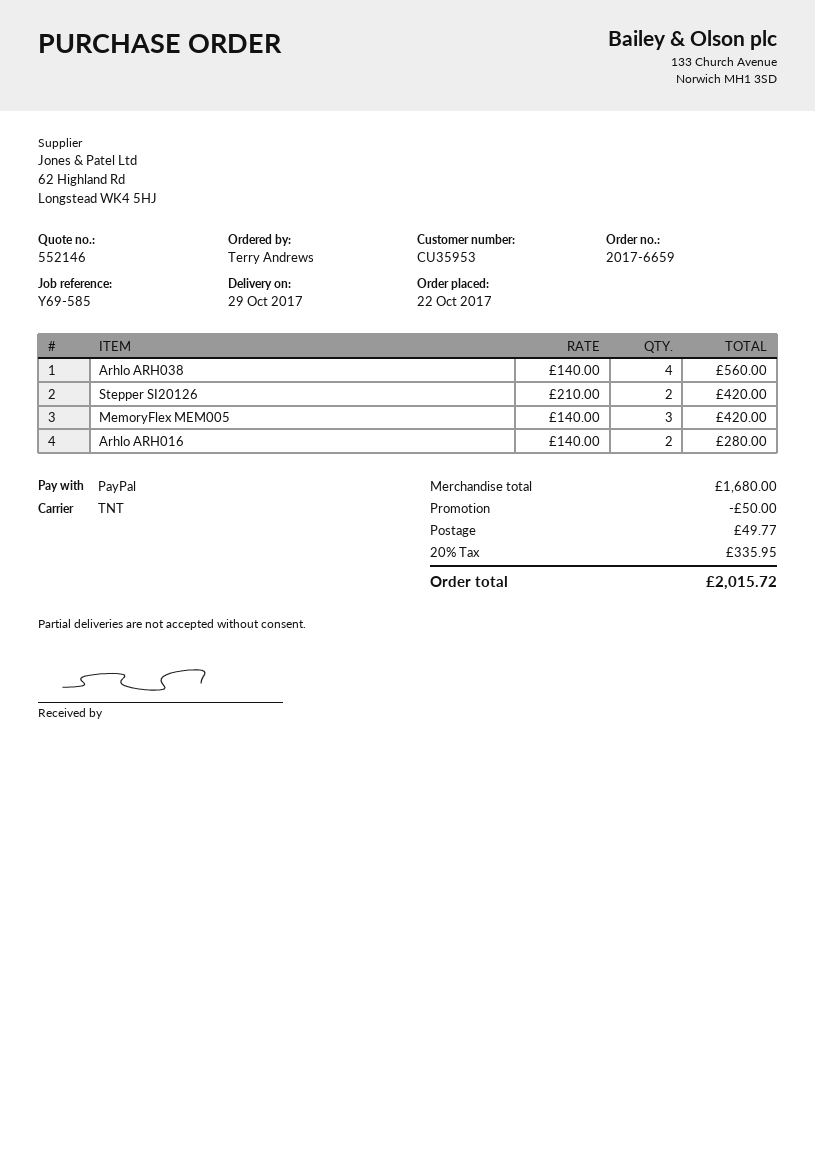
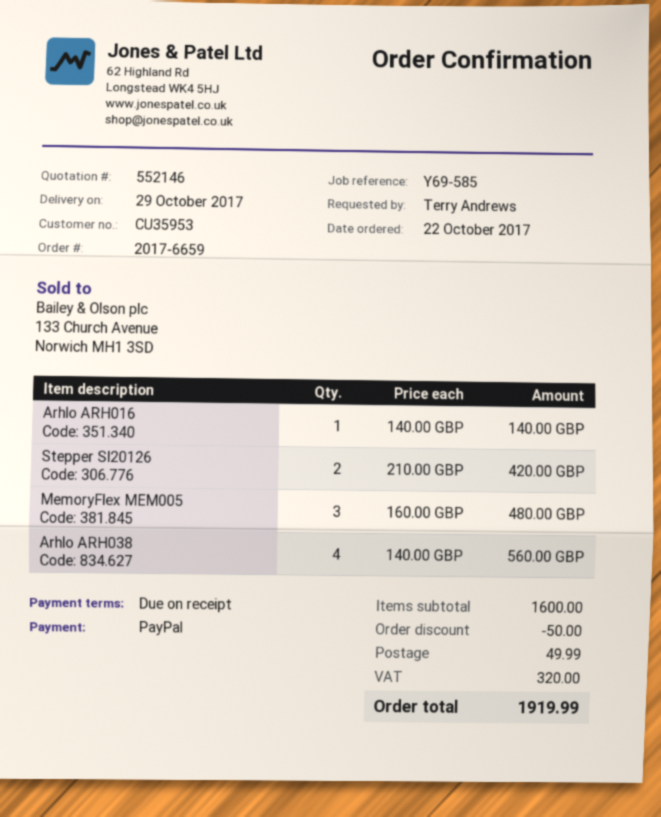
MemoryFlex MEM005: 3 x 140.00 = 420.00 -> 3 x 160.00 = 480.00
Arhlo ARH016: 2 x 140.00 = 280.00 -> 1 x 140.00 = 140.00
subtotal: 1680.00 -> 1600.00
shipping: 49.77 -> 49.99
tax: 335.95 -> 320.00
total: 2015.72 -> 1919.99

